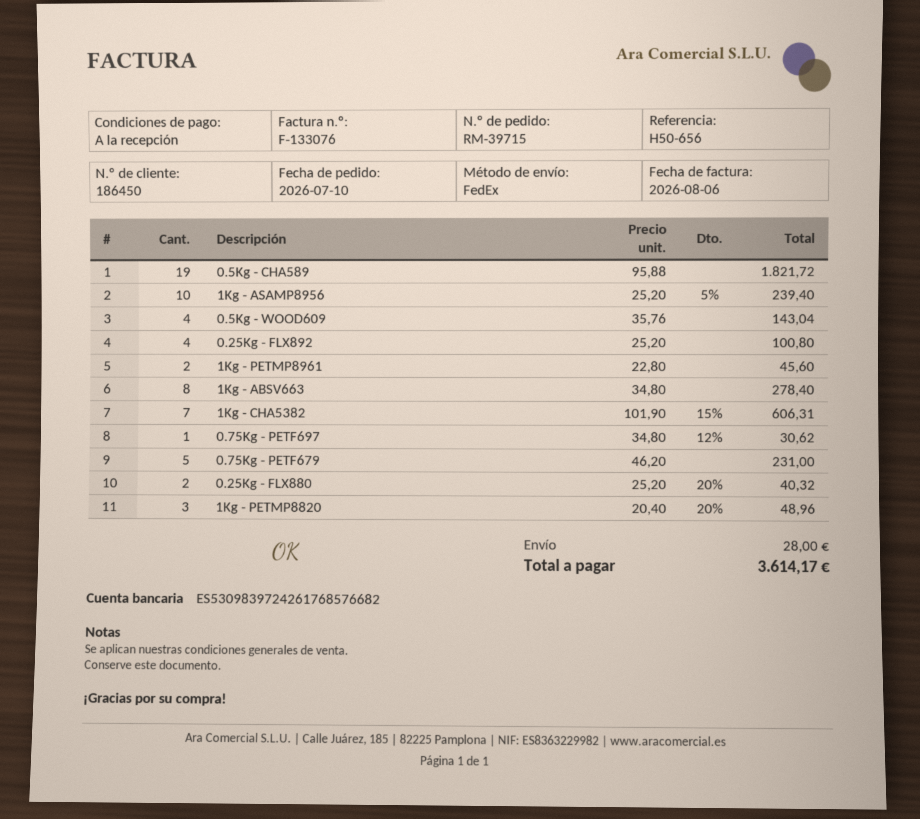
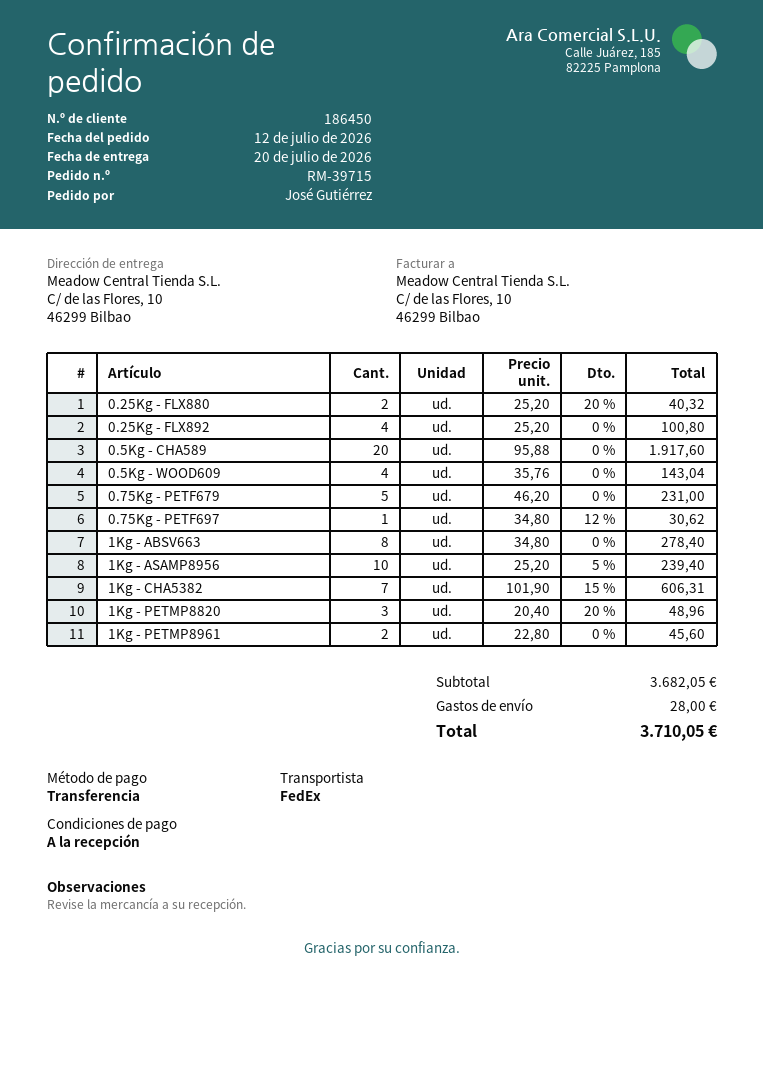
order date: 2026-07-10 -> 2026-07-12
0.5Kg - CHA589: 19 x 95.88 = 1821.72 -> 20 x 95.88 = 1917.60
total: 3614.17 -> 3710.05

